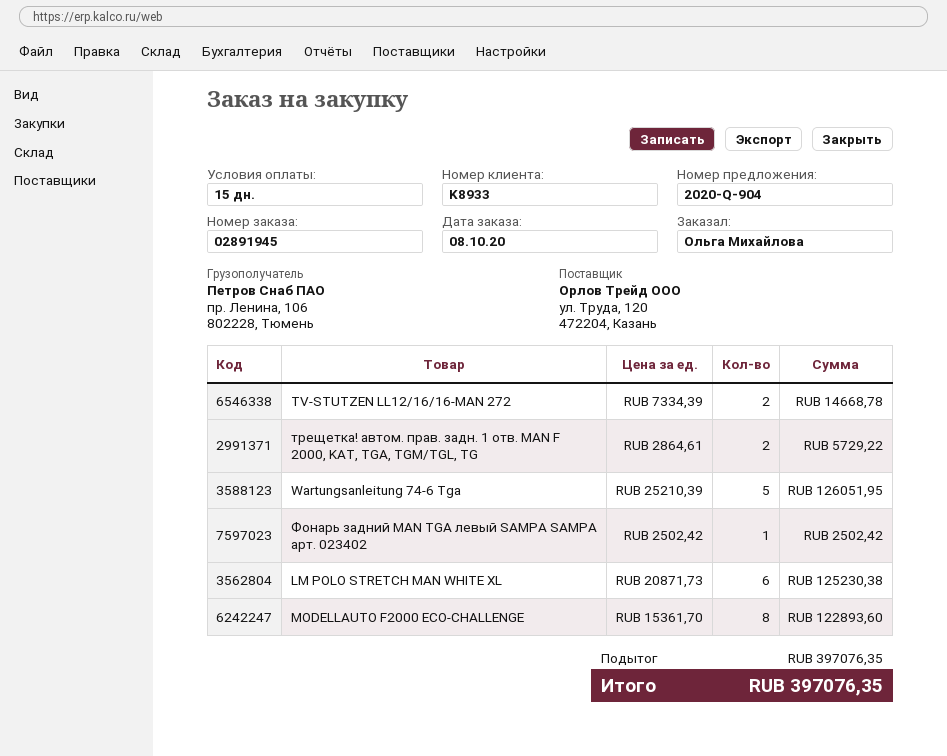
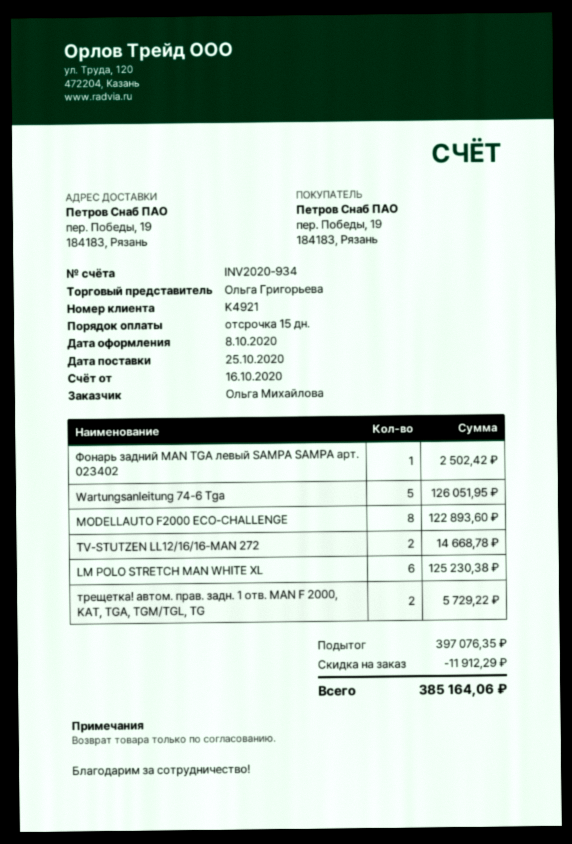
customer number: K8933 -> K4921
ship to: пр. Ленина, 106, 802228, Тюмень -> пер. Победы, 19, 184183, Рязань
discount: none -> 11912.29
total: 397076.35 -> 385164.06

